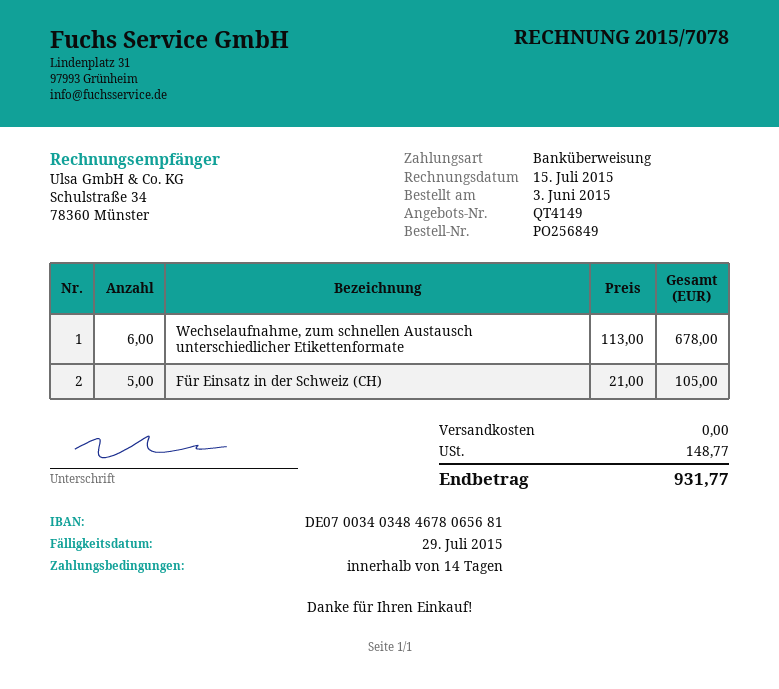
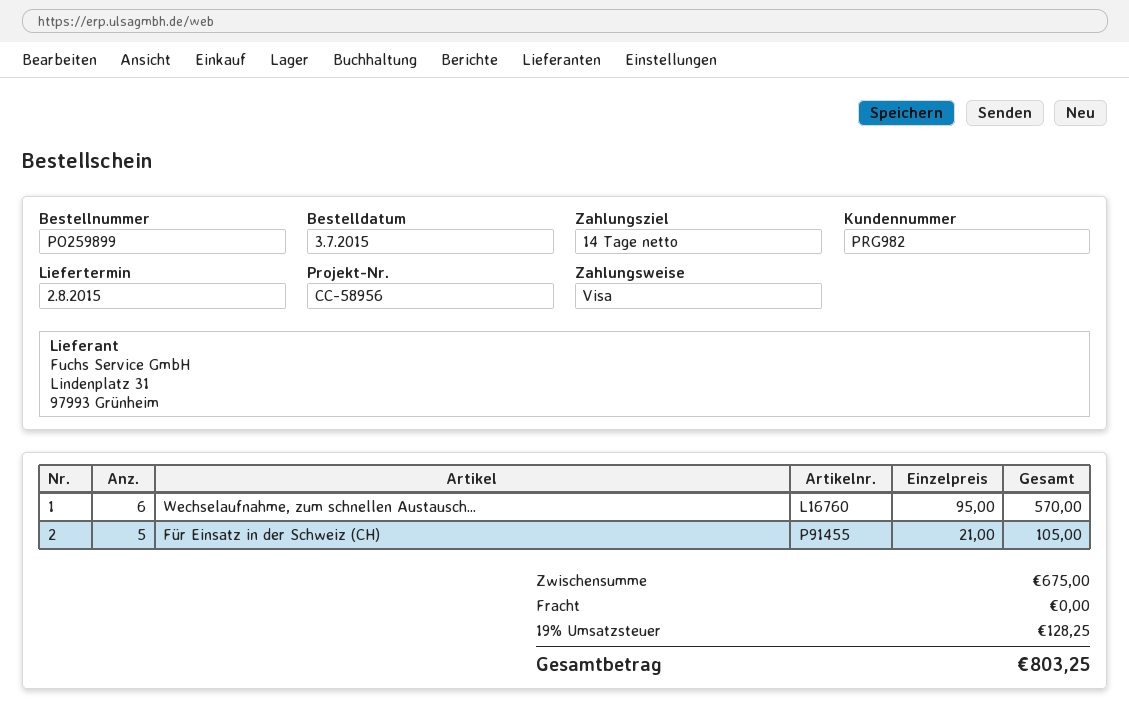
order number: PO256849 -> PO259899
order date: 2015-06-03 -> 2015-07-03
payment method: bank transfer -> Visa
Wechselaufnahme, zum schnellen Austausch unterschiedlicher Etikettenformate: 6 x 113.00 = 678.00 -> 6 x 95.00 = 570.00
tax: 148.77 -> 128.25
total: 931.77 -> 803.25

